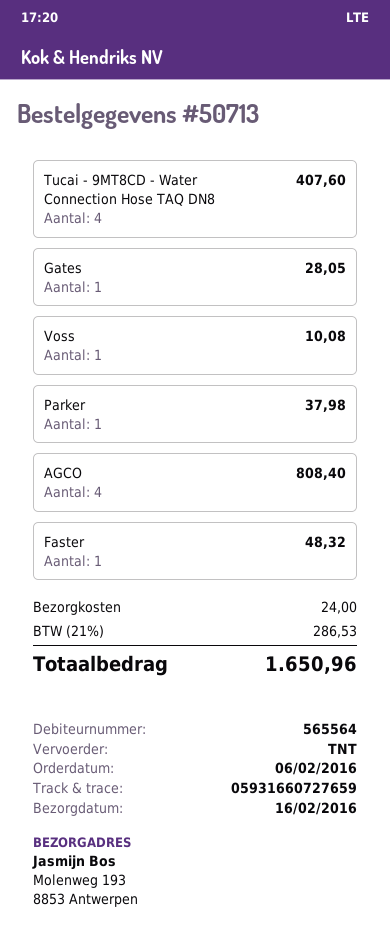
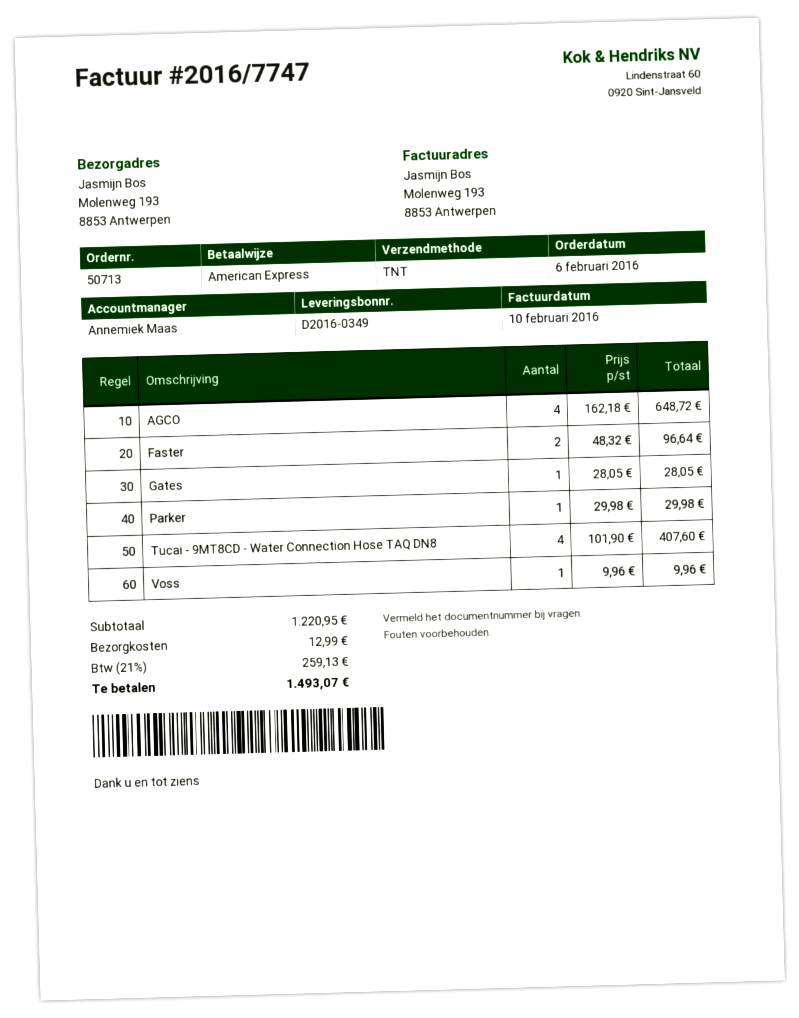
Voss: 1 for 10.08 -> 1 for 9.96
Parker: 1 for 37.98 -> 1 for 29.98
AGCO: 4 for 808.40 -> 4 for 648.72
Faster: 1 for 48.32 -> 2 for 96.64
shipping: 24.00 -> 12.99
tax: 21% = 286.53 -> 21% = 259.13
total: 1650.96 -> 1493.07

